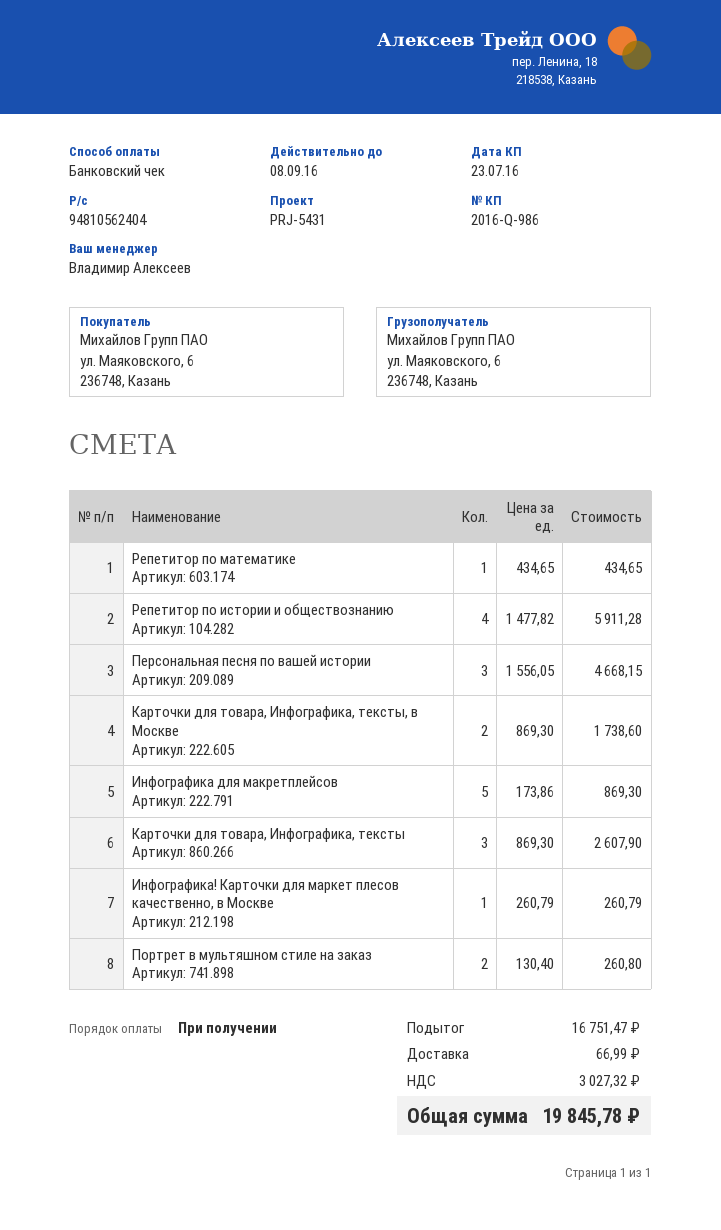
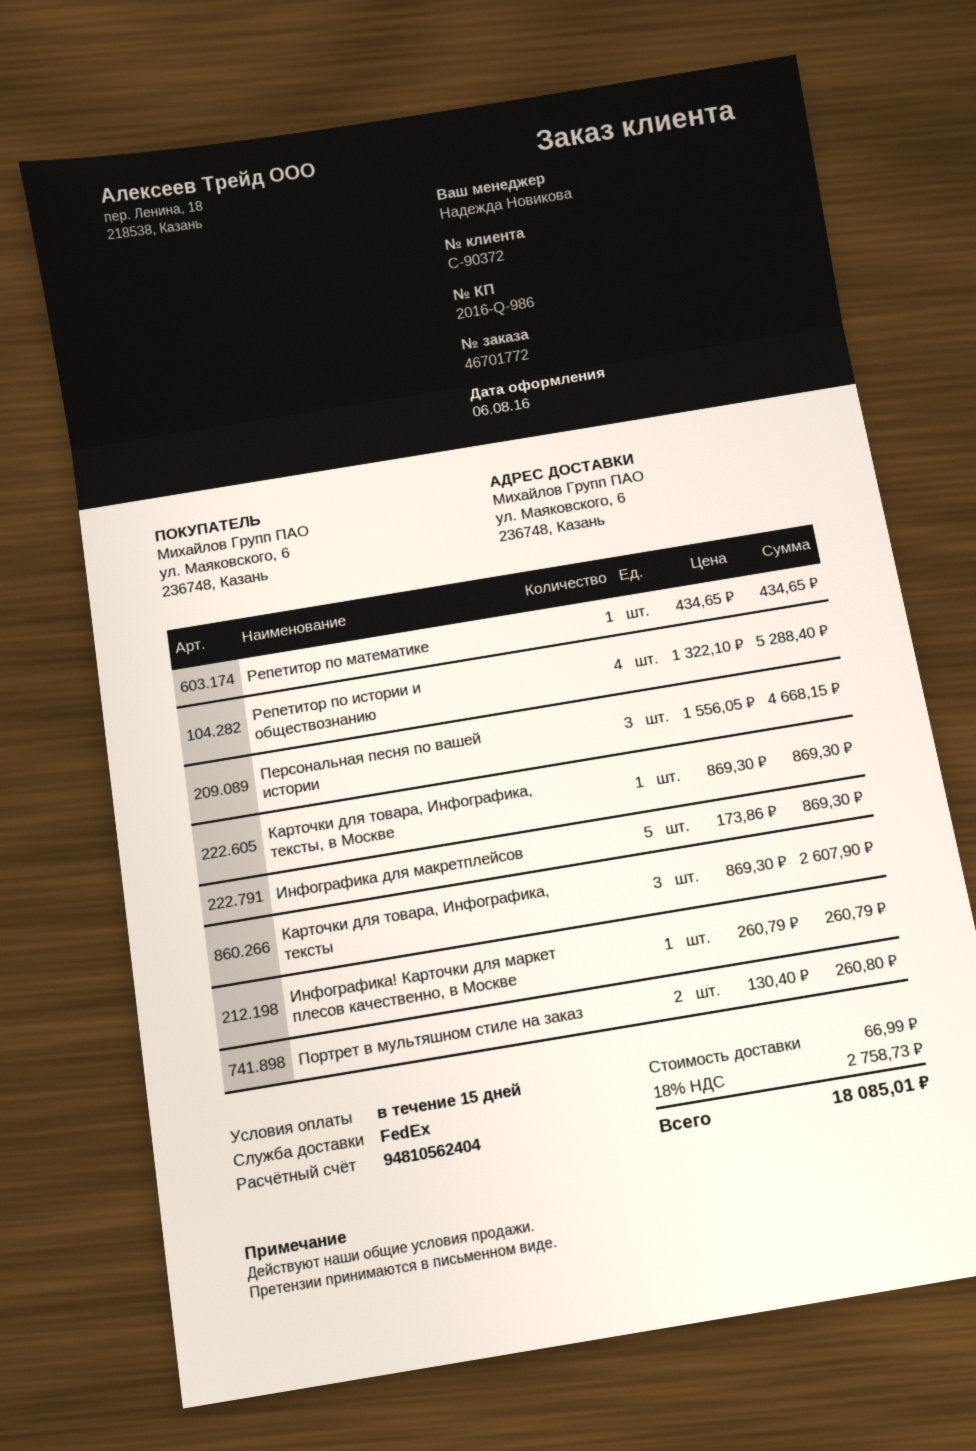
payment terms: on receipt -> 15 days
sales rep: Владимир Алексеев -> Надежда Новикова
Репетитор по истории и обществознанию: 4 x 1477.82 = 5911.28 -> 4 x 1322.10 = 5288.40
Карточки для товара, Инфографика, тексты, в Москве: 2 x 869.30 = 1738.60 -> 1 x 869.30 = 869.30
tax: 3027.32 -> 2758.73
total: 19845.78 -> 18085.01

